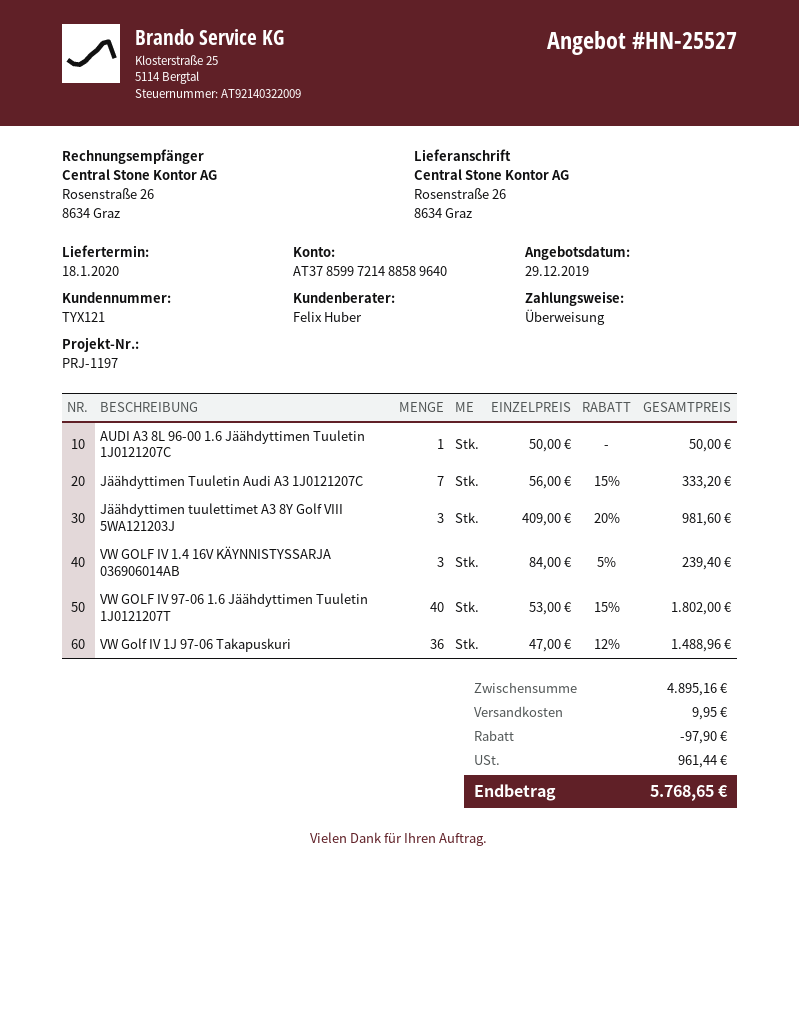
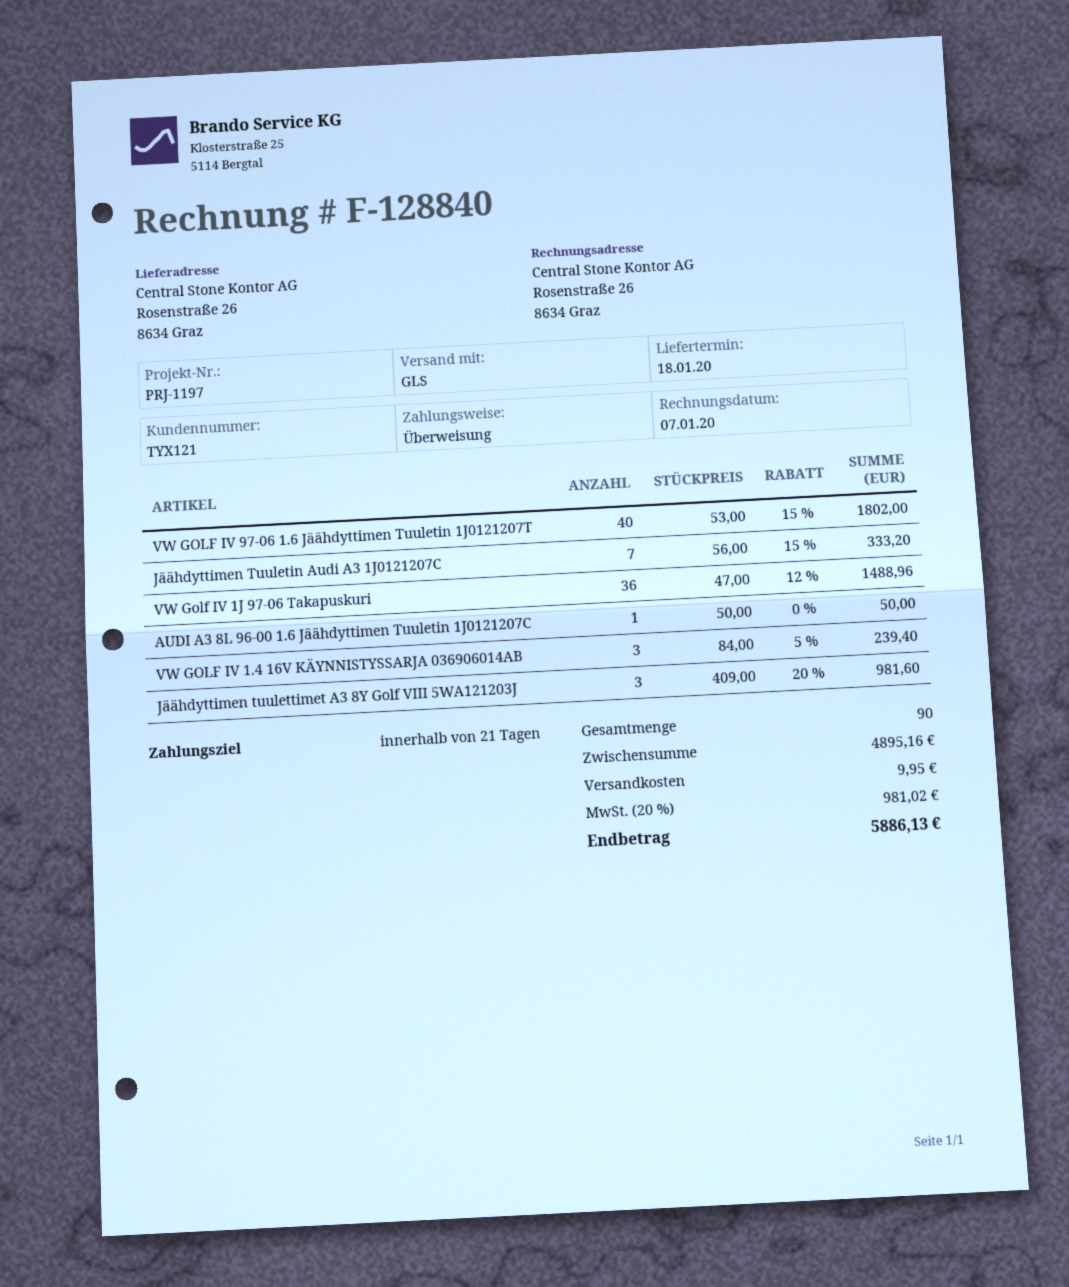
discount: 97.90 -> none
tax: 961.44 -> 981.02
total: 5768.65 -> 5886.13

